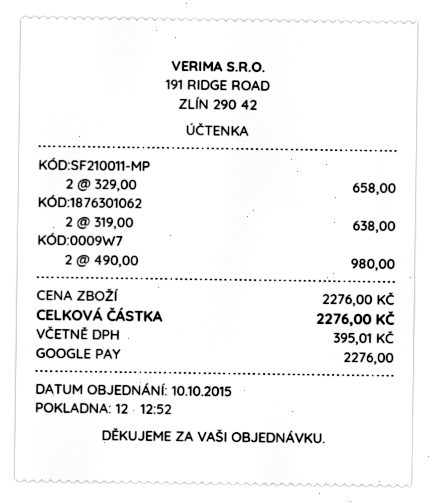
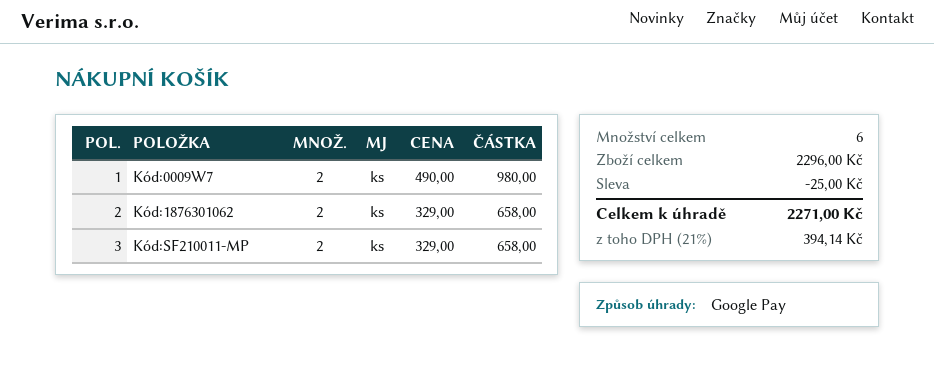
KÓD:1876301062: 2 x 319.00 = 638.00 -> 2 x 329.00 = 658.00
subtotal: 2276.00 -> 2296.00
discount: none -> 25.00
tax: 395.01 -> 394.14
total: 2276.00 -> 2271.00

